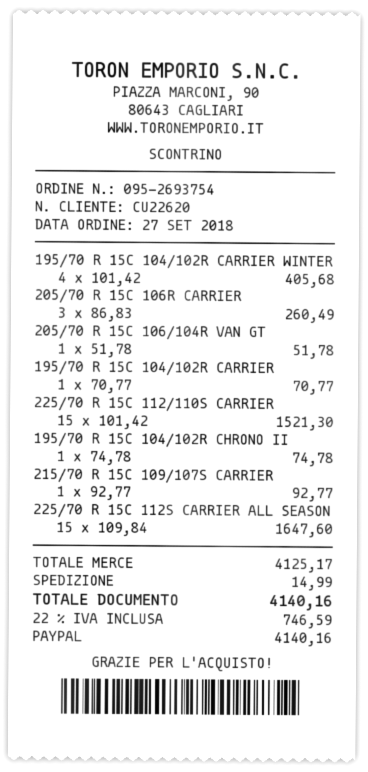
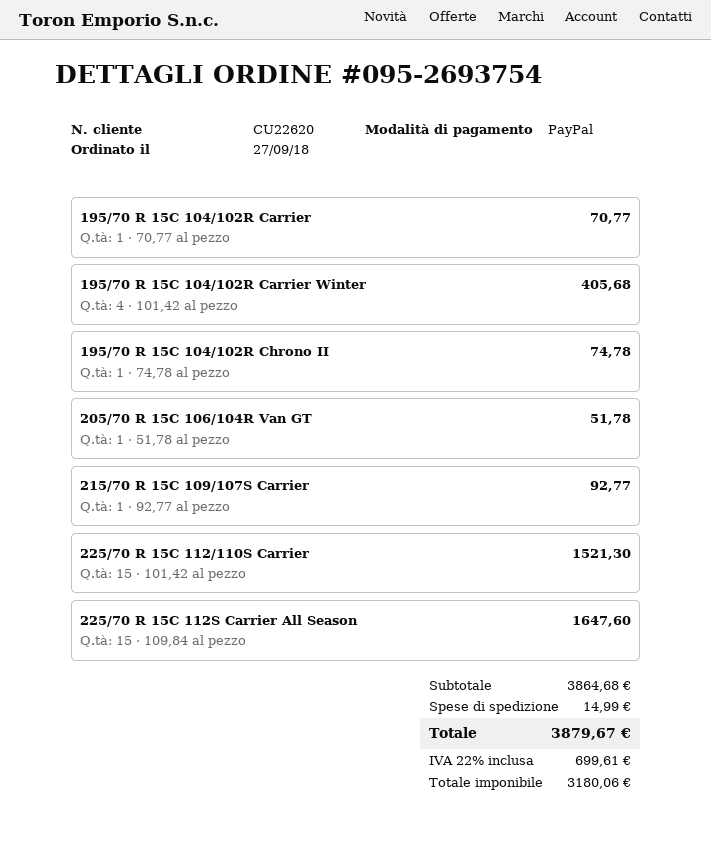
205/70 R 15C 106R CARRIER: 3 x 86.83 = 260.49 -> none
subtotal: 4125.17 -> 3864.68
tax: 22% = 746.59 -> 22% = 699.61
total: 4140.16 -> 3879.67

